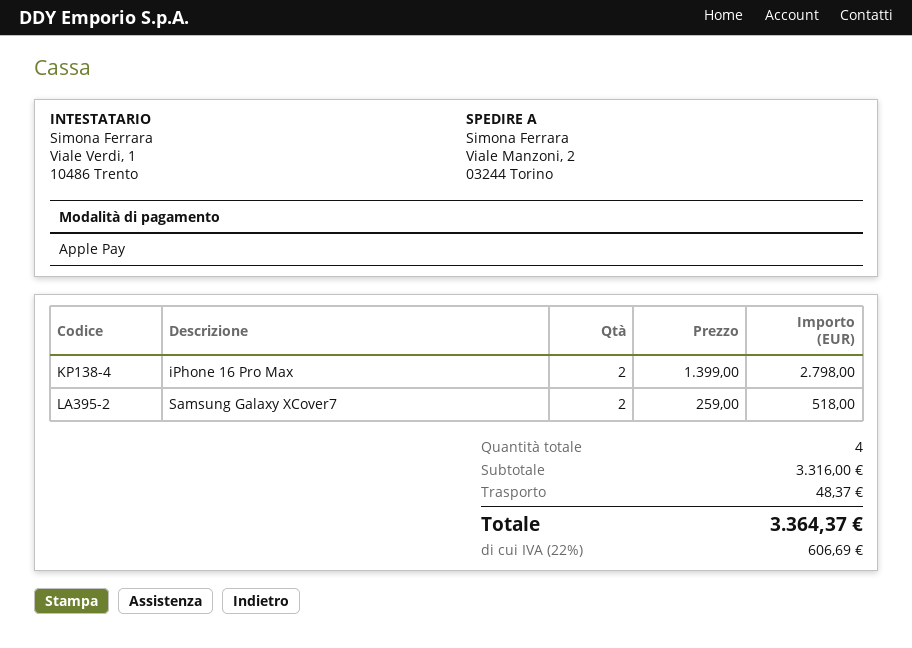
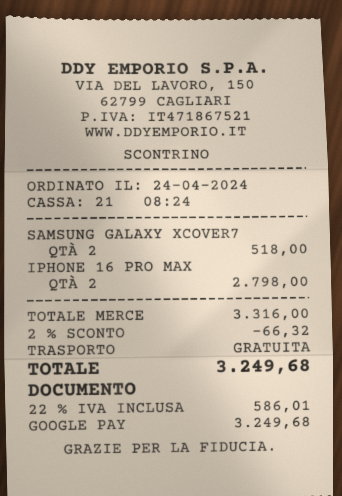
payment method: Apple Pay -> Google Pay
discount: none -> 2% = 66.32
shipping: 48.37 -> 0.00
tax: 22% = 606.69 -> 22% = 586.01
total: 3364.37 -> 3249.68

